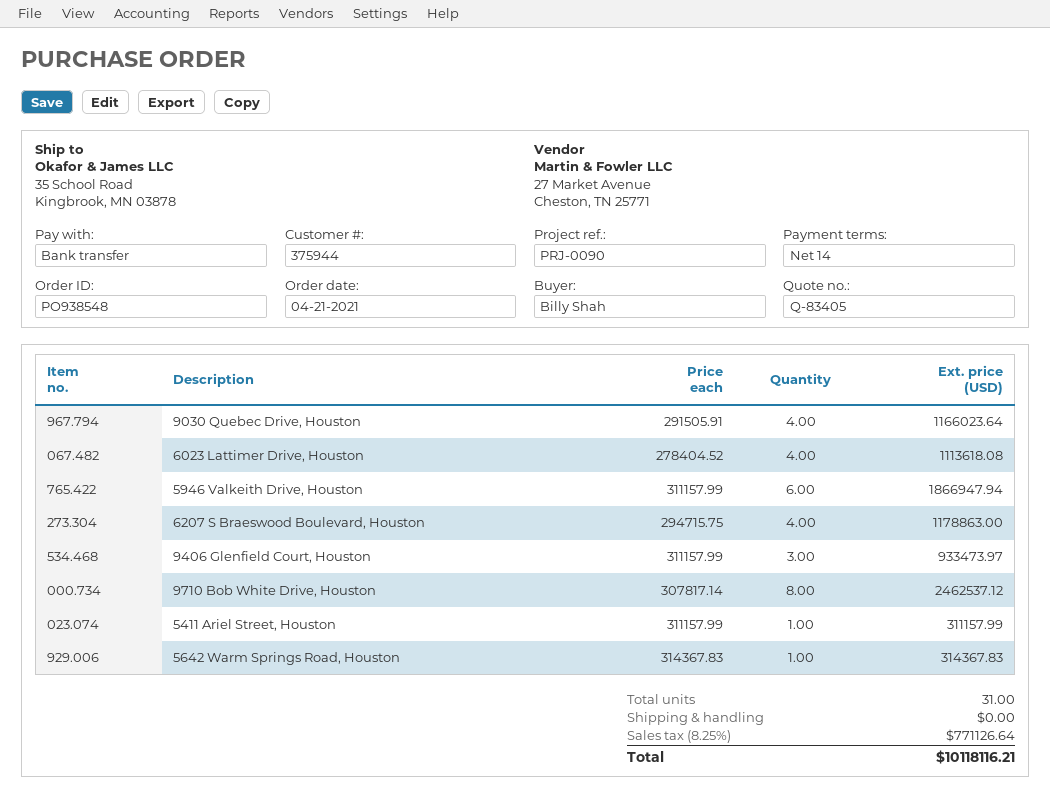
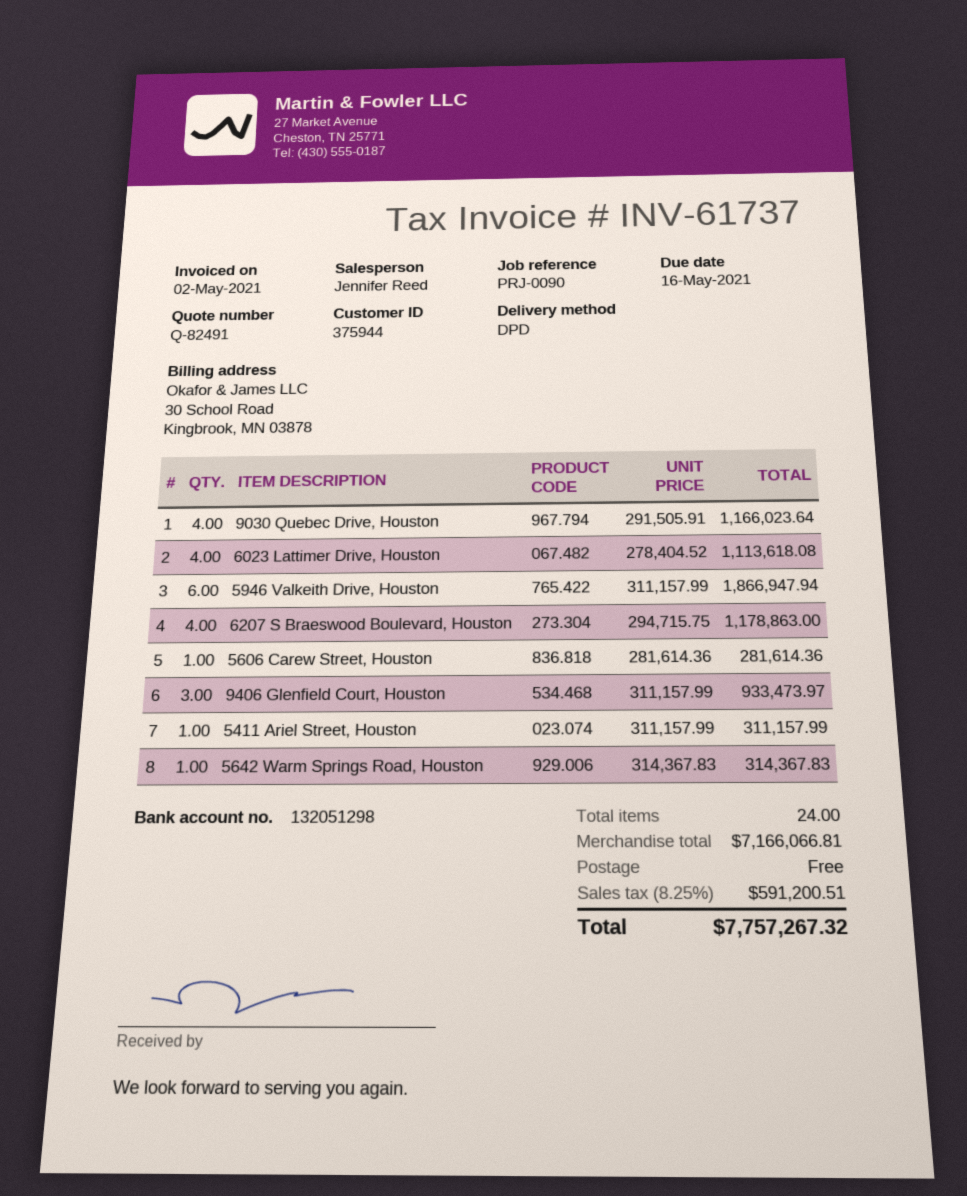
quote number: Q-83405 -> Q-82491
9710 Bob White Drive, Houston: 8 x 307817.14 = 2462537.12 -> none
5606 Carew Street, Houston: none -> 1 x 281614.36 = 281614.36
total quantity: 31 -> 24
tax: 8.25% = 771126.64 -> 8.25% = 591200.51
total: 10118116.21 -> 7757267.32

